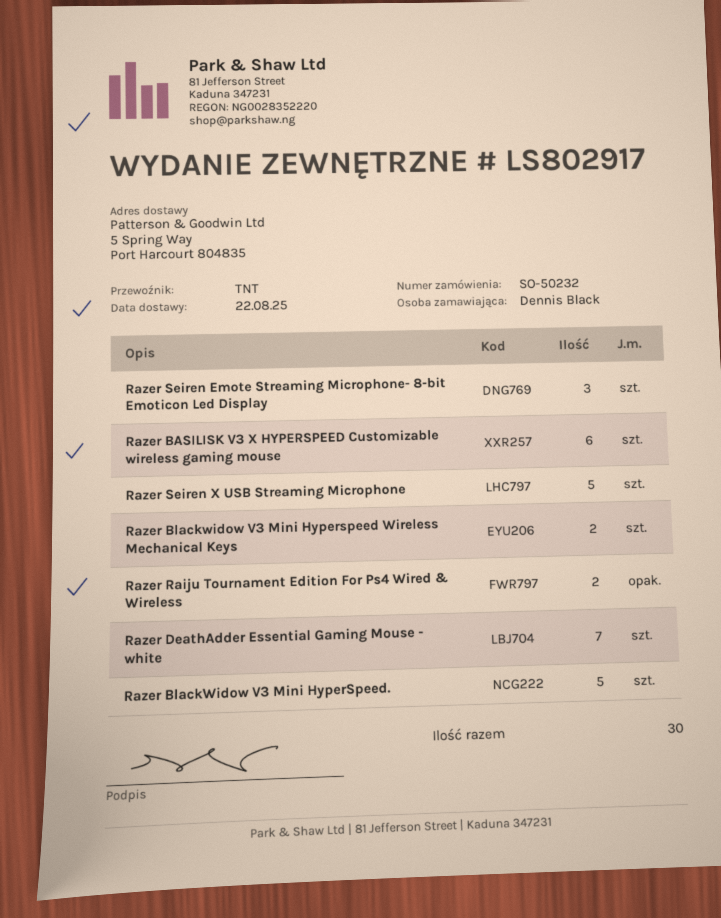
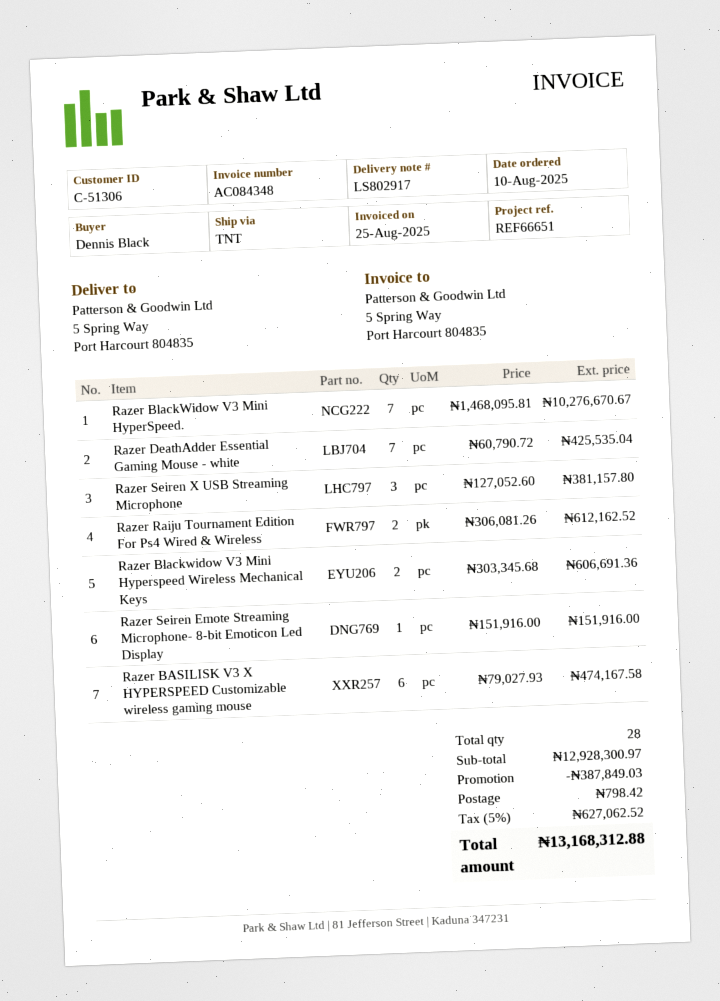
Razer Seiren Emote Streaming Microphone- 8-bit Emoticon Led Display: 3 -> 1
Razer Seiren X USB Streaming Microphone: 5 -> 3
Razer BlackWidow V3 Mini HyperSpeed.: 5 -> 7
total quantity: 30 -> 28

